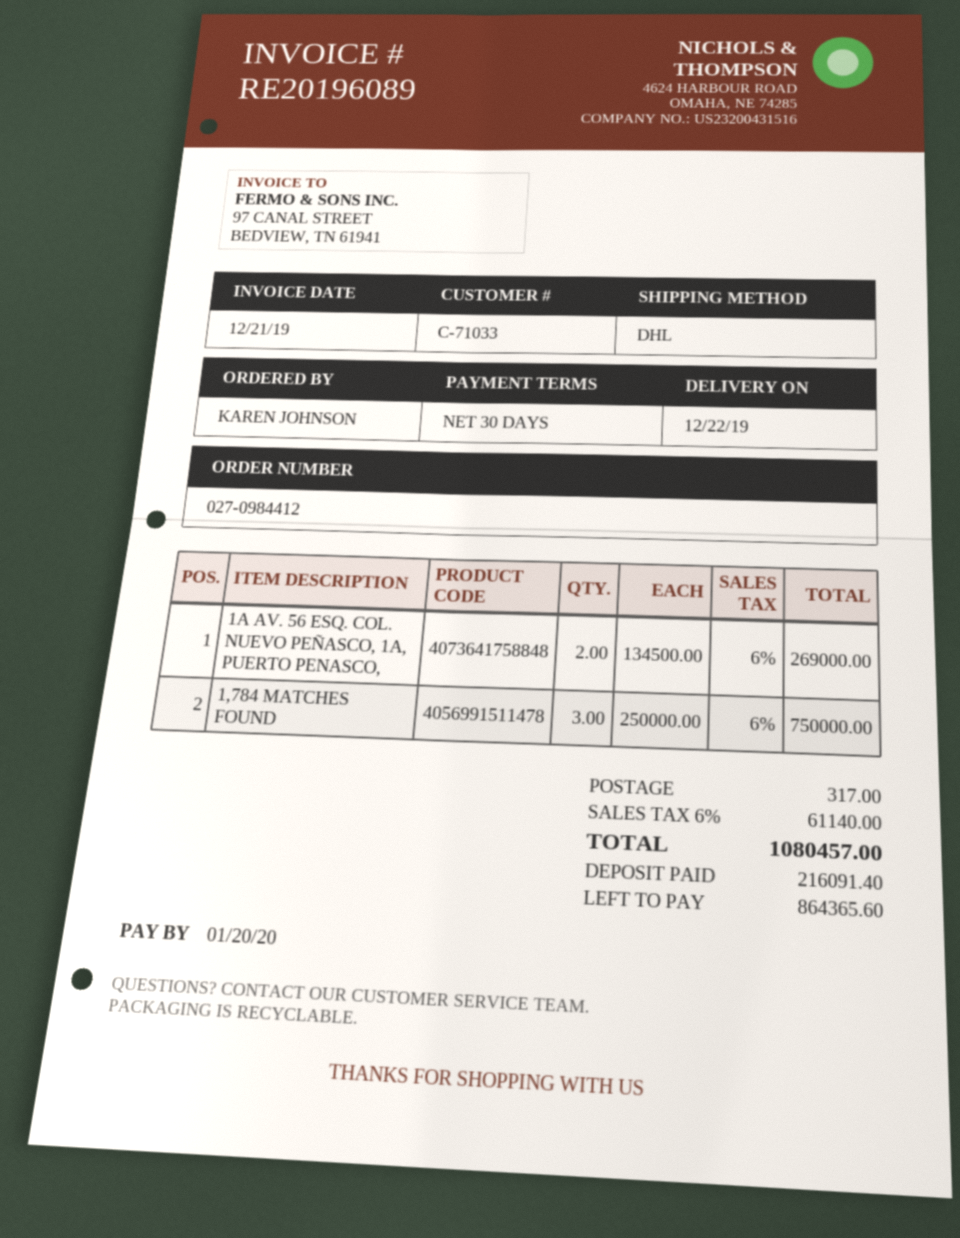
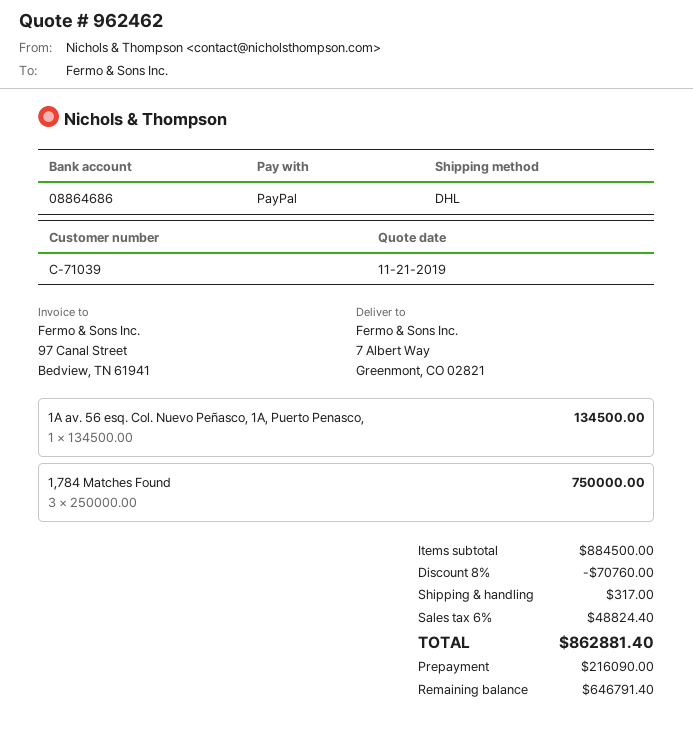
customer number: C-71033 -> C-71039
1A AV. 56 ESQ. COL. NUEVO PEÑASCO, 1A, PUERTO PENASCO,: 2 x 134500.00 = 269000.00 -> 1 x 134500.00 = 134500.00
discount: none -> 8% = 70760.00
tax: 6% = 61140.00 -> 6% = 48824.40
total: 1080457.00 -> 862881.40
deposit: 216091.40 -> 216090.00
balance: 864365.60 -> 646791.40

